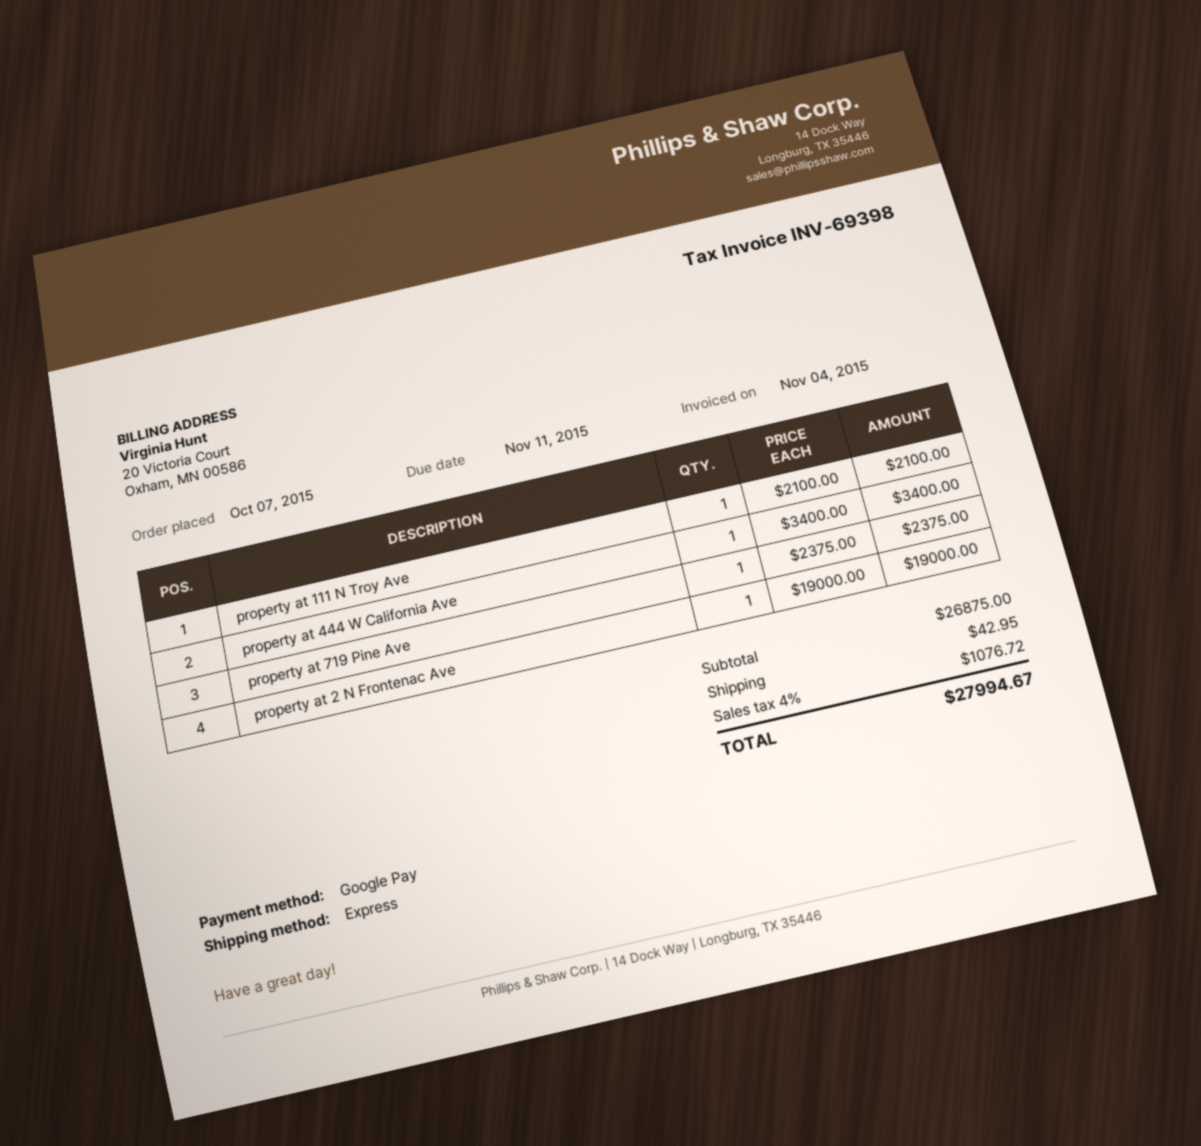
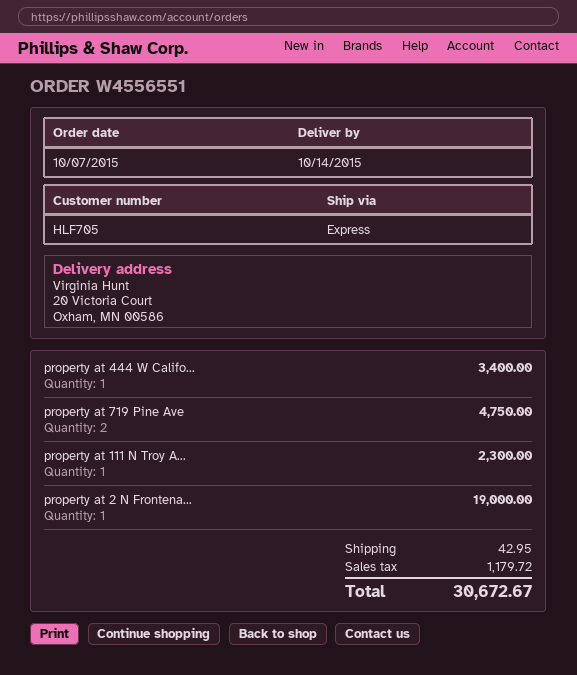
property at 111 N Troy Ave: 1 for 2100.00 -> 1 for 2300.00
property at 719 Pine Ave: 1 for 2375.00 -> 2 for 4750.00
tax: 1076.72 -> 1179.72
total: 27994.67 -> 30672.67

